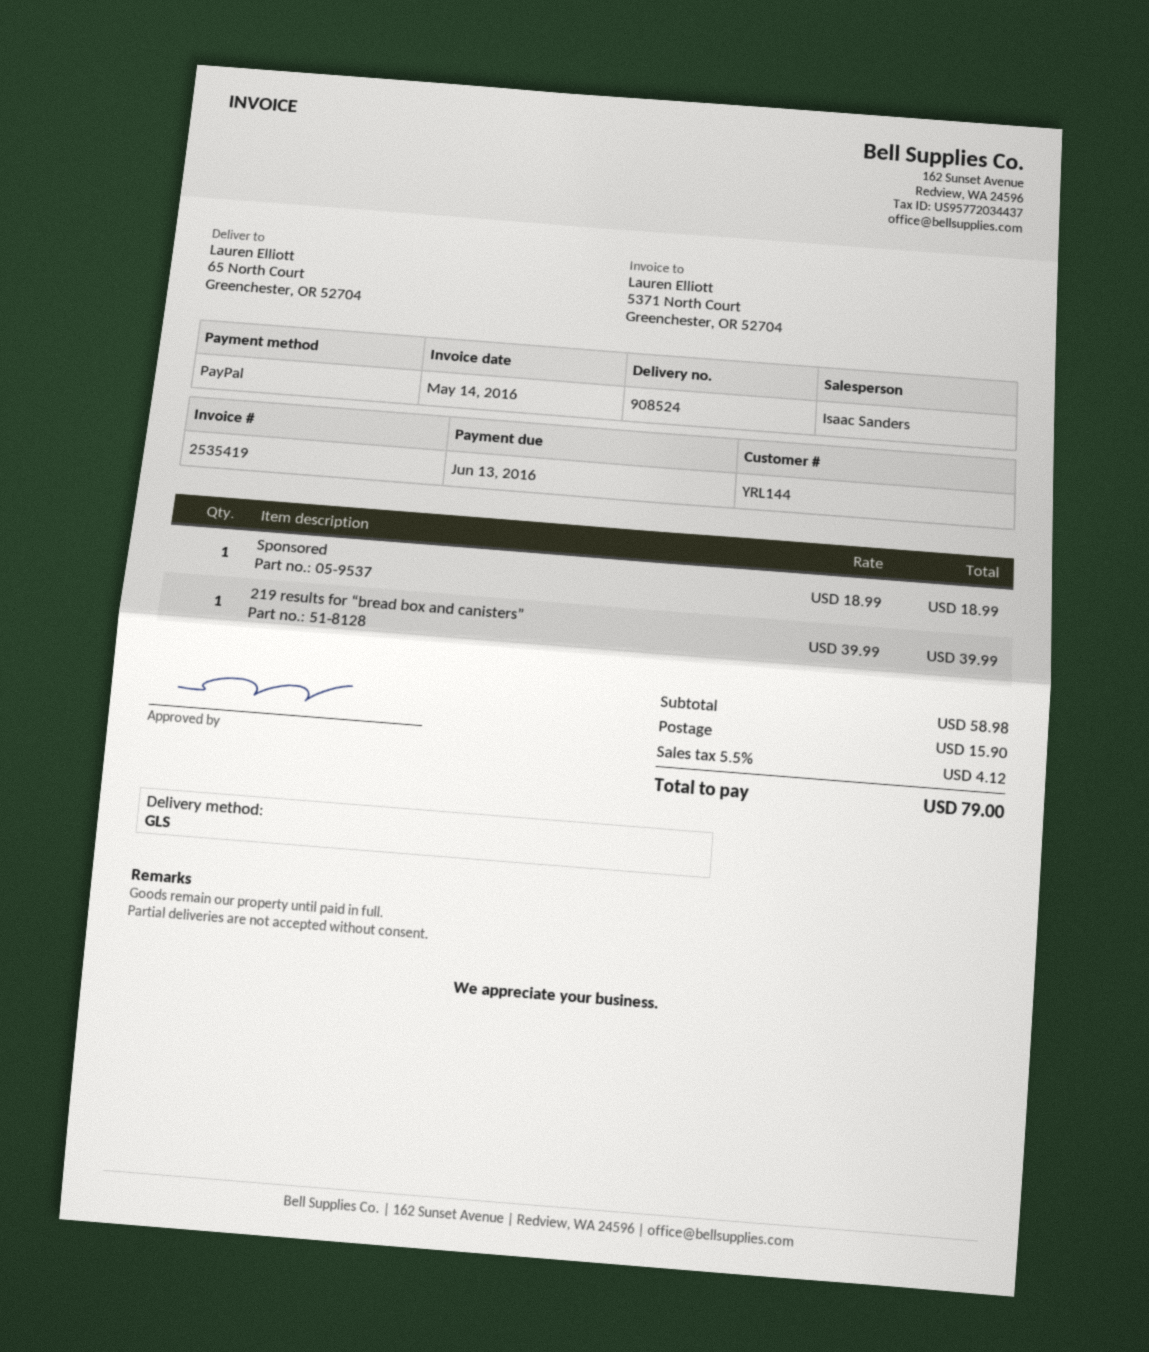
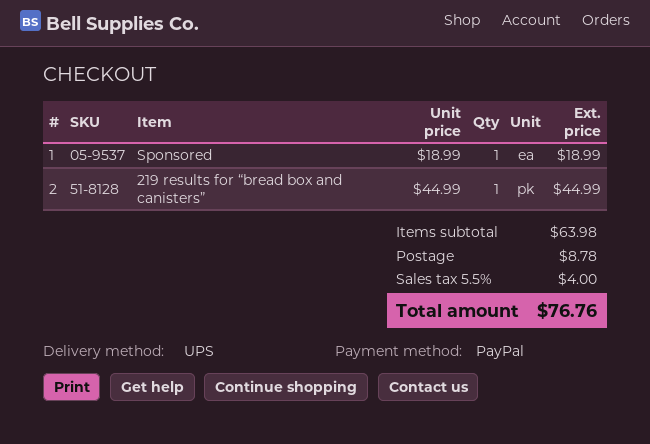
shipping method: GLS -> UPS
219 results for “bread box and canisters”: 1 x 39.99 = 39.99 -> 1 x 44.99 = 44.99
subtotal: 58.98 -> 63.98
shipping: 15.90 -> 8.78
tax: 5.5% = 4.12 -> 5.5% = 4.00
total: 79.00 -> 76.76

